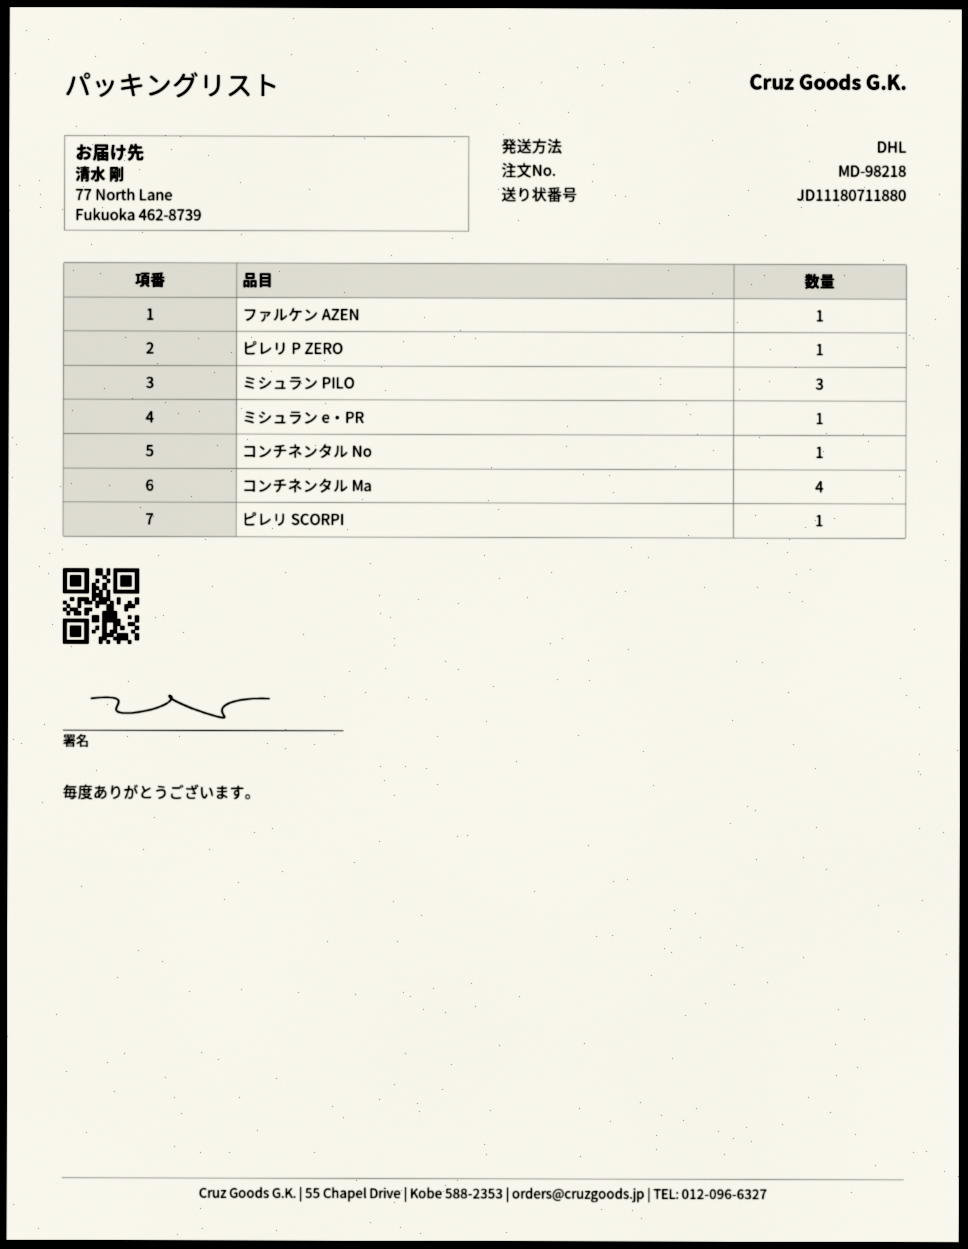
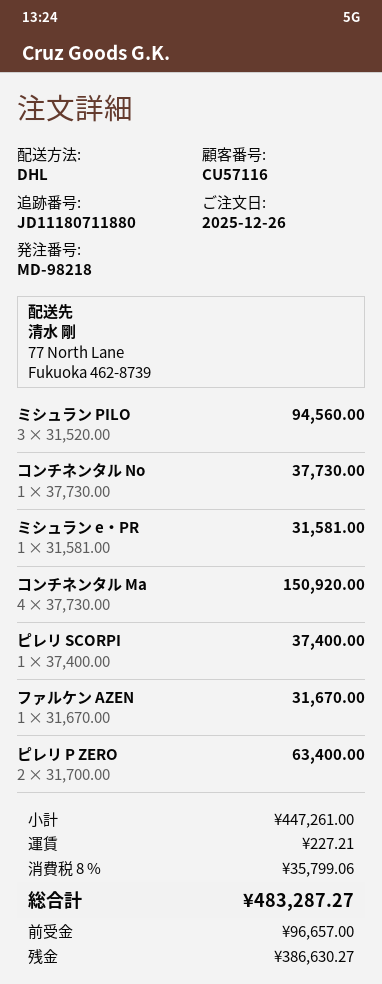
ピレリ P ZERO: 1 -> 2

